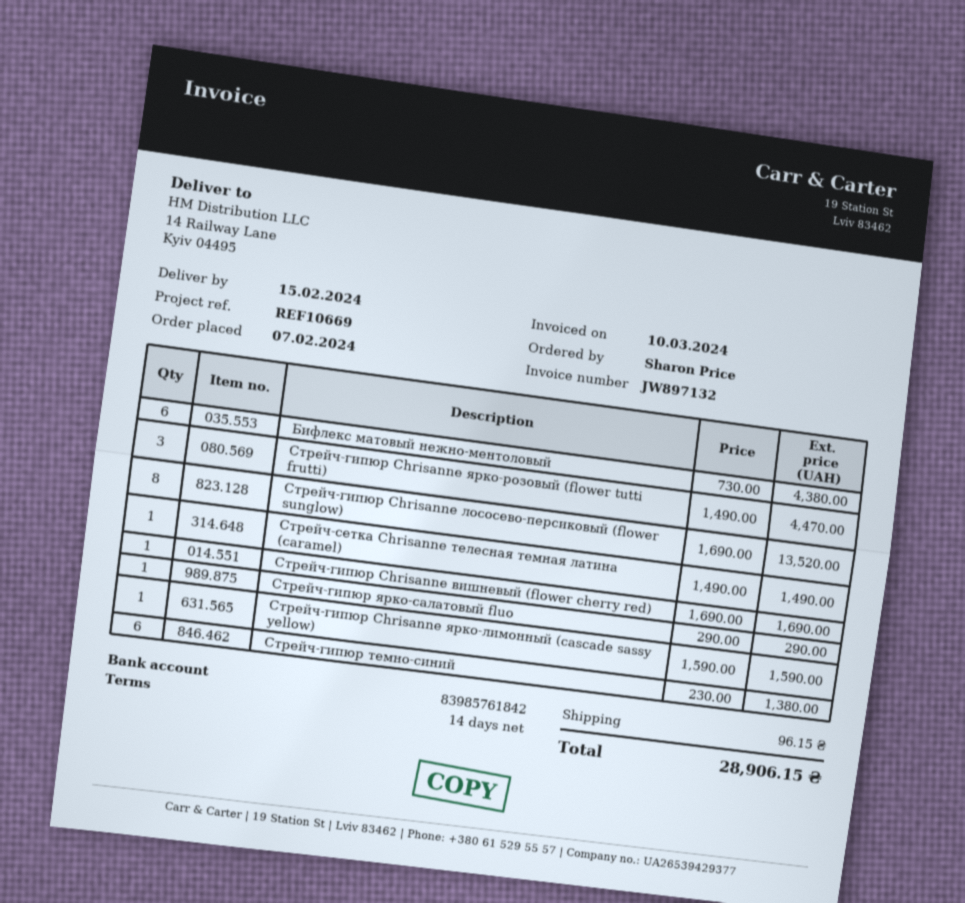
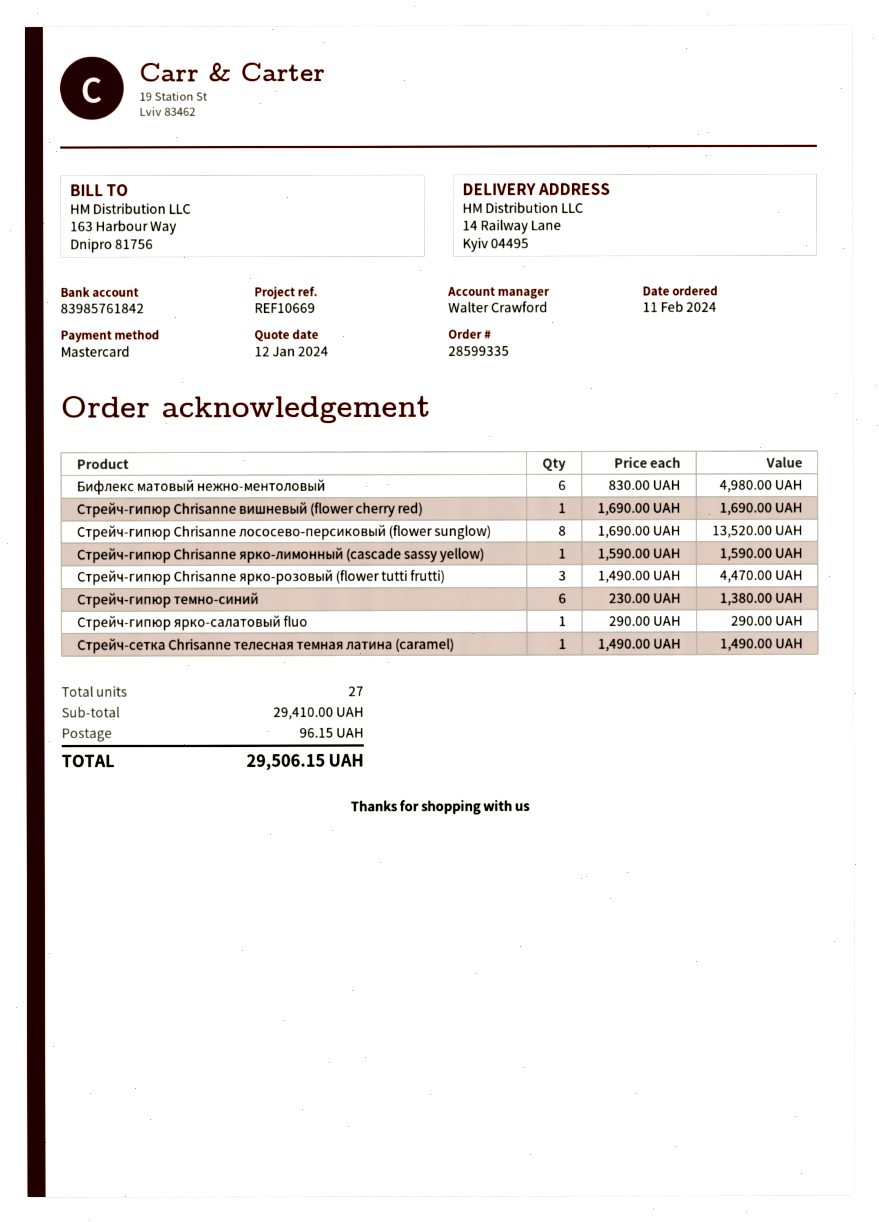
order date: 2024-02-07 -> 2024-02-11
Бифлекс матовый нежно-ментоловый: 6 x 730.00 = 4380.00 -> 6 x 830.00 = 4980.00
total: 28906.15 -> 29506.15

